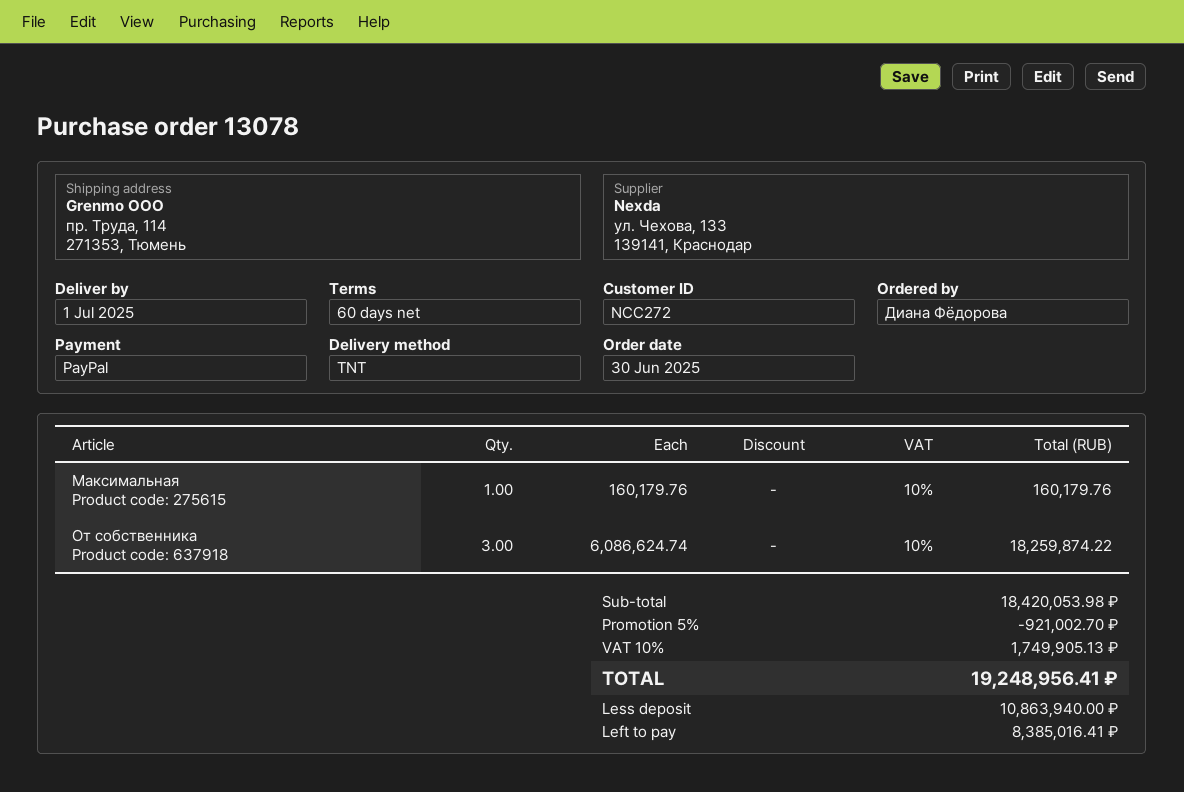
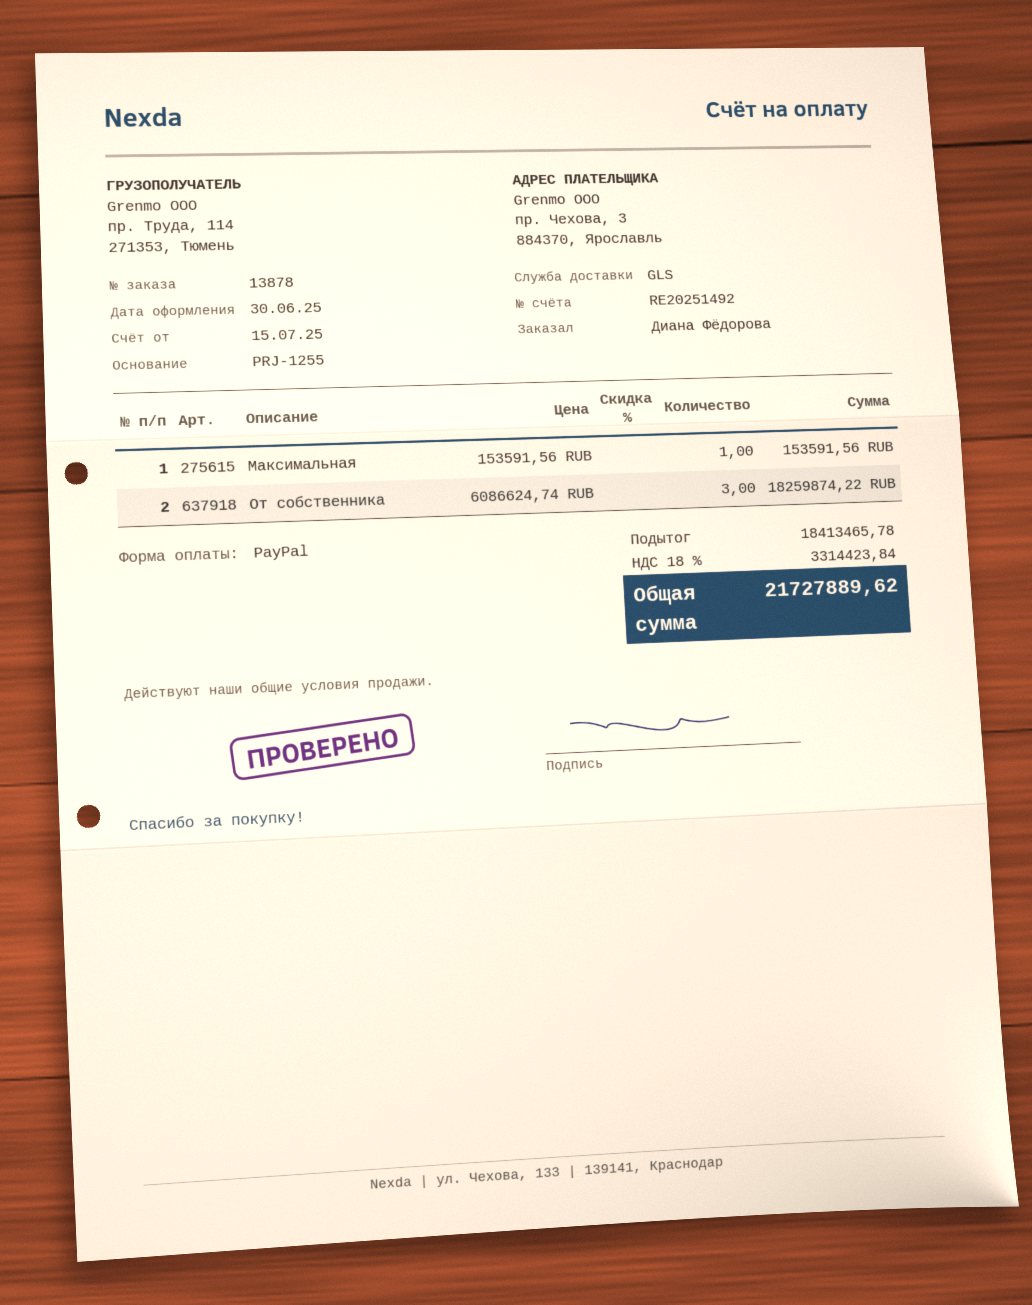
order number: 13078 -> 13878
shipping method: TNT -> GLS
Максимальная: 1 x 160179.76 = 160179.76 -> 1 x 153591.56 = 153591.56
subtotal: 18420053.98 -> 18413465.78
discount: 5% = 921002.70 -> none
tax: 10% = 1749905.13 -> 18% = 3314423.84
total: 19248956.41 -> 21727889.62

